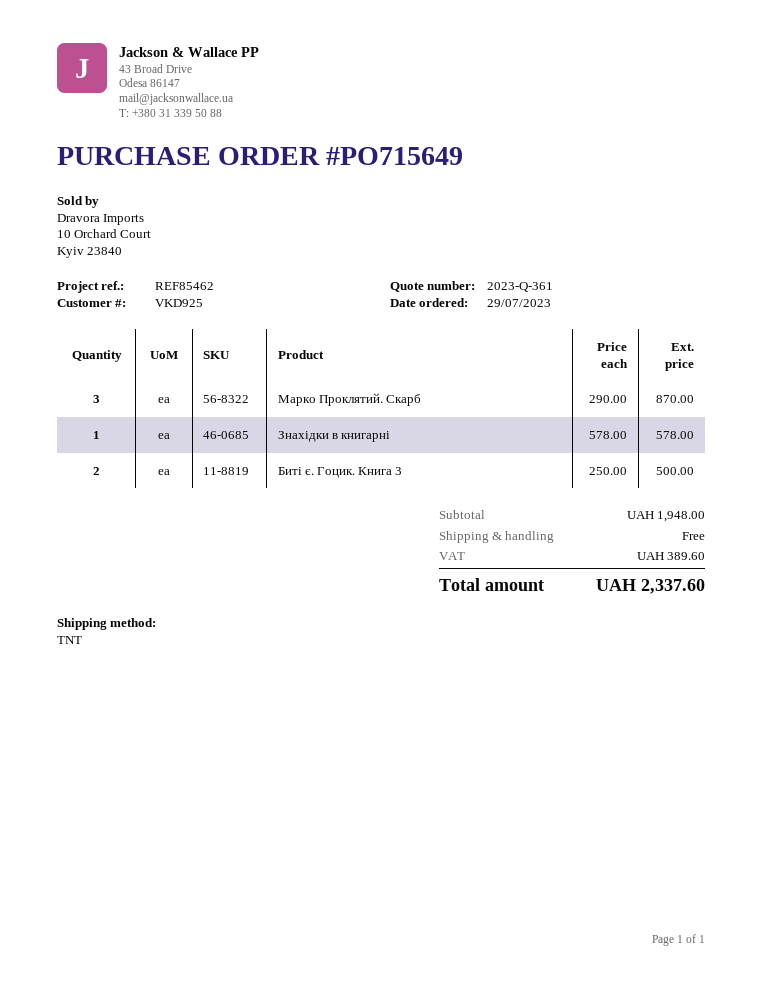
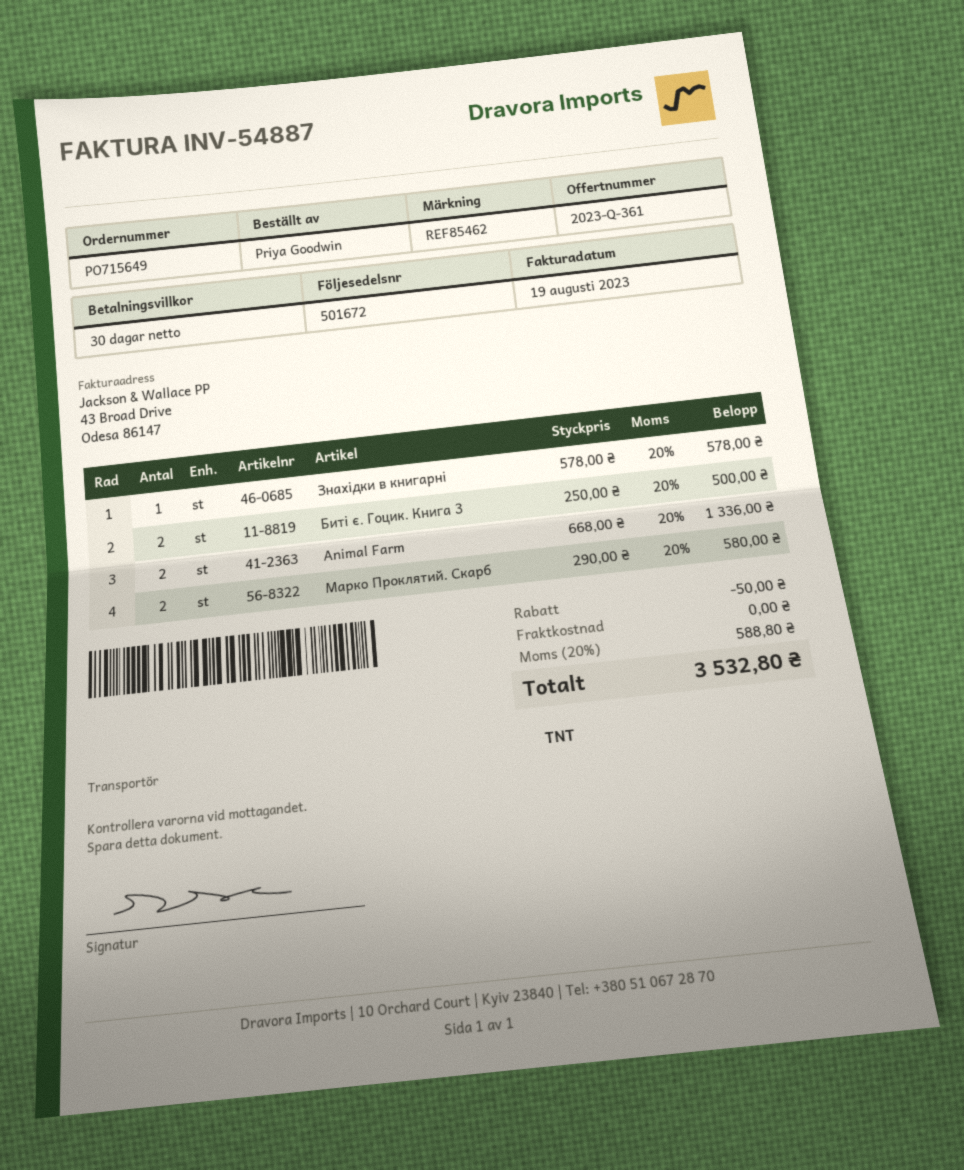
Марко Проклятий. Скарб: 3 x 290.00 = 870.00 -> 2 x 290.00 = 580.00
Animal Farm: none -> 2 x 668.00 = 1336.00
discount: none -> 50.00
tax: 389.60 -> 588.80
total: 2337.60 -> 3532.80

